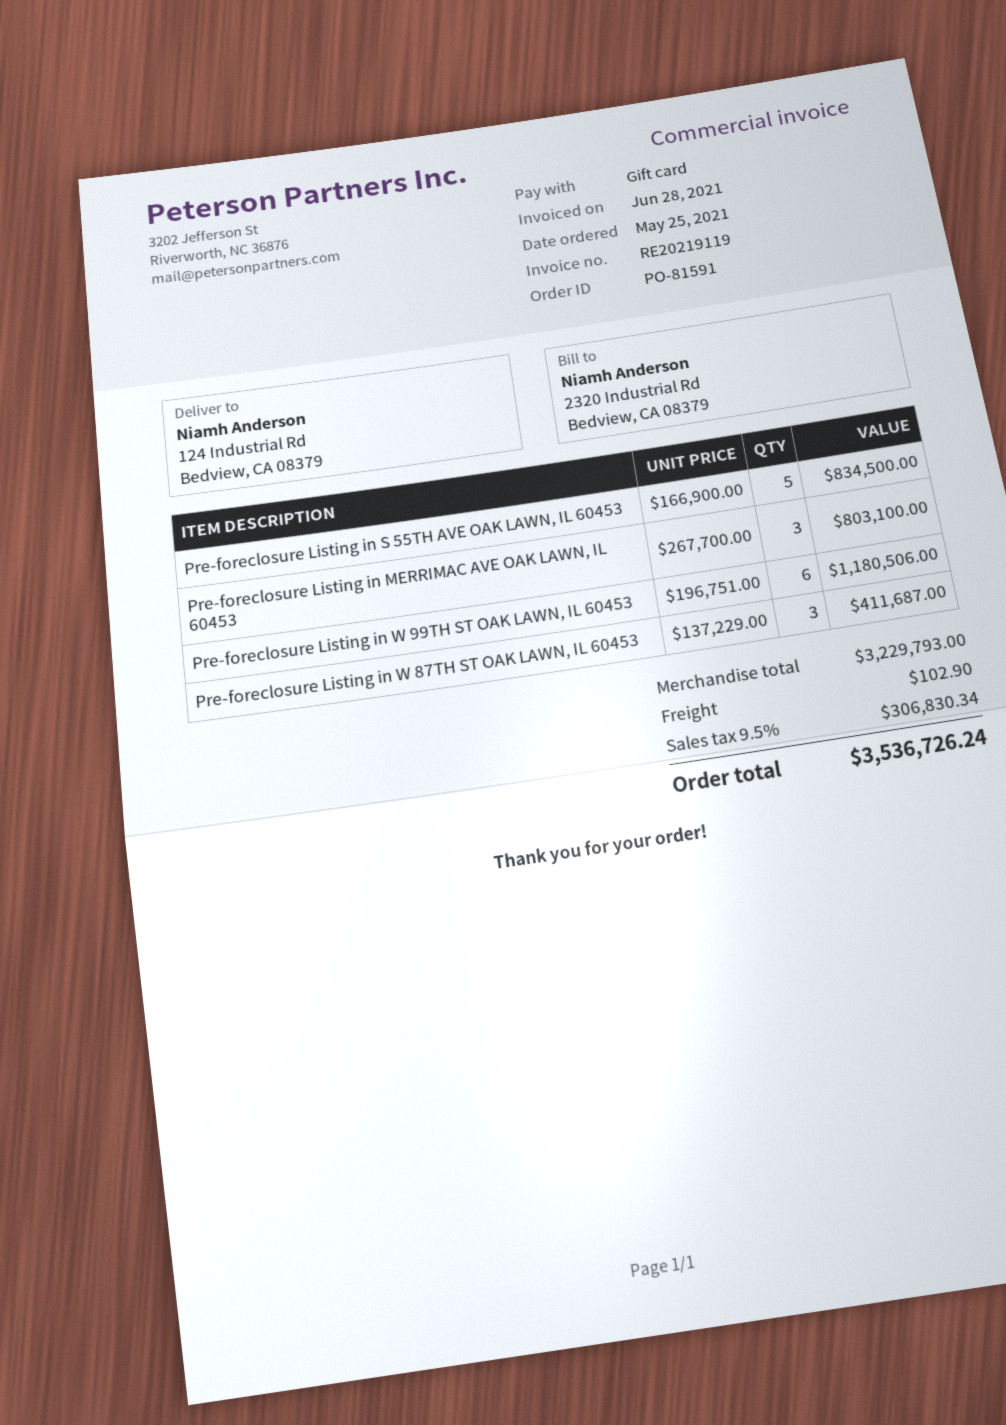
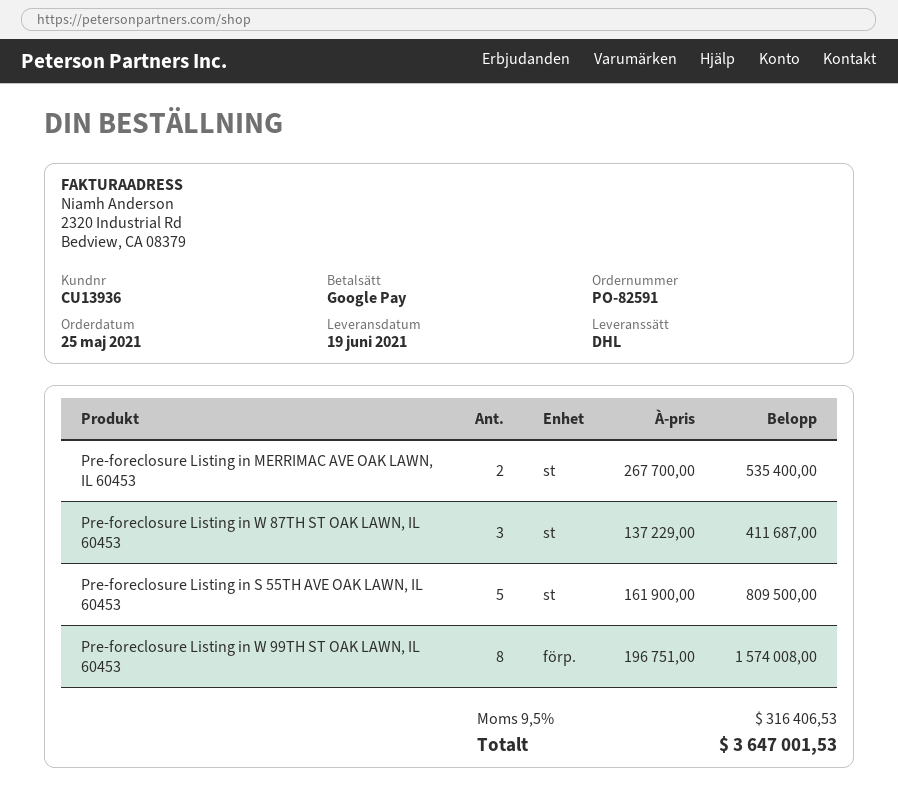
order number: PO-81591 -> PO-82591
payment method: gift card -> Google Pay
Pre-foreclosure Listing in S 55TH AVE OAK LAWN, IL 60453: 5 x 166900.00 = 834500.00 -> 5 x 161900.00 = 809500.00
Pre-foreclosure Listing in MERRIMAC AVE OAK LAWN, IL 60453: 3 x 267700.00 = 803100.00 -> 2 x 267700.00 = 535400.00
Pre-foreclosure Listing in W 99TH ST OAK LAWN, IL 60453: 6 x 196751.00 = 1180506.00 -> 8 x 196751.00 = 1574008.00
shipping: 102.90 -> none
tax: 9.5% = 306830.34 -> 9.5% = 316406.53
total: 3536726.24 -> 3647001.53

